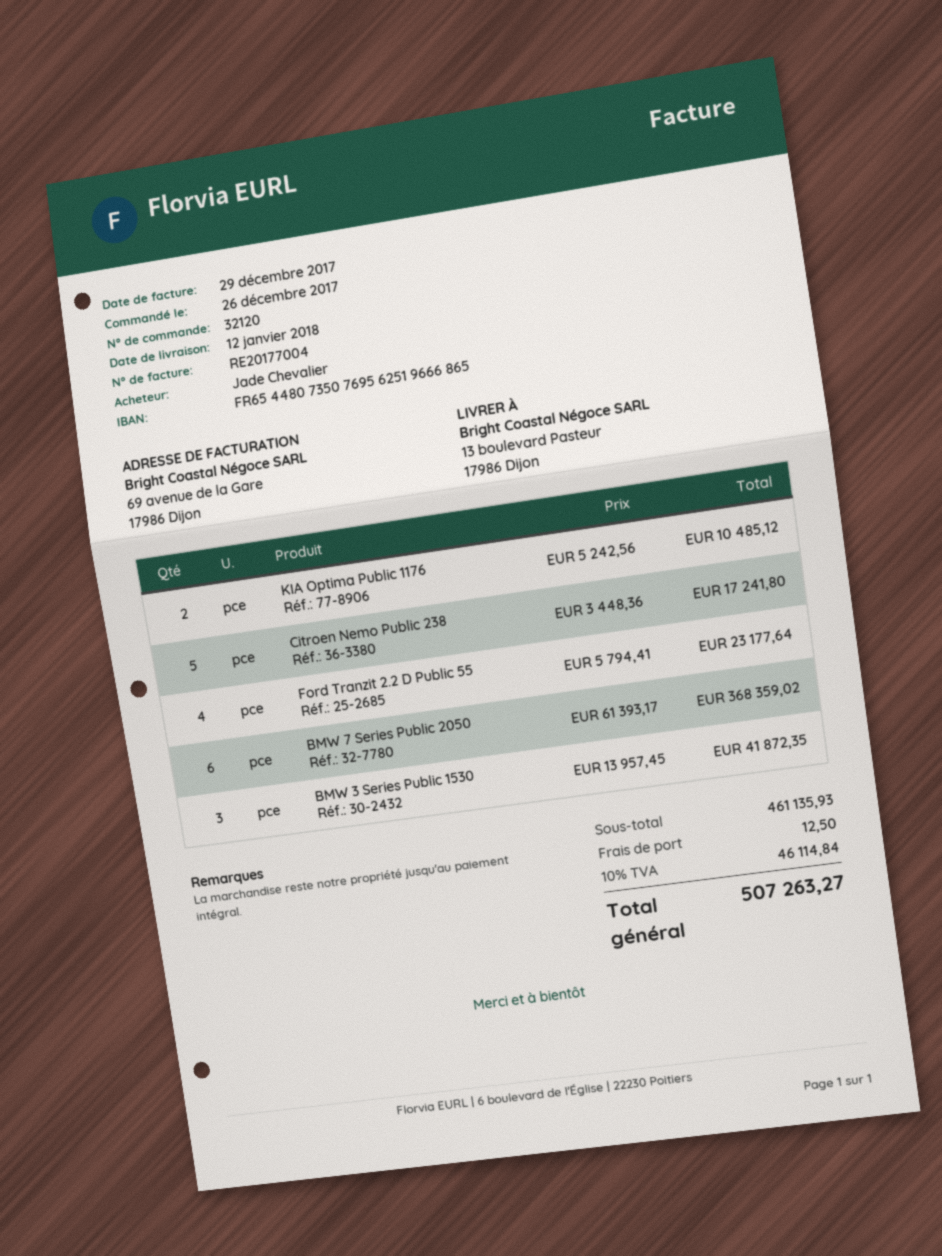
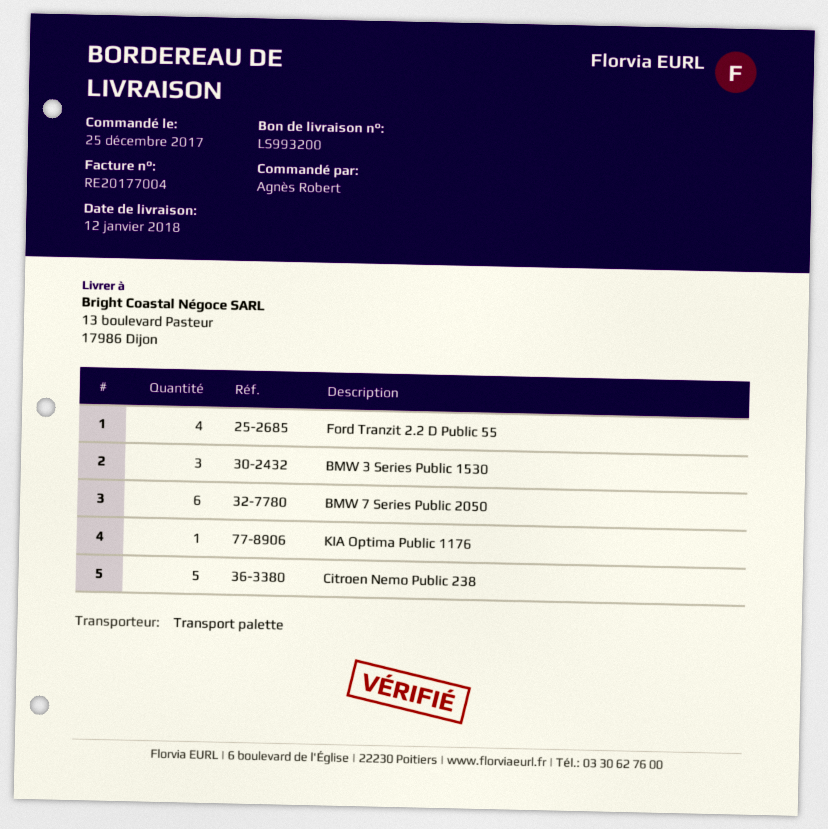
order date: 2017-12-26 -> 2017-12-25
ordered by: Jade Chevalier -> Agnès Robert
KIA Optima Public 1176: 2 -> 1

